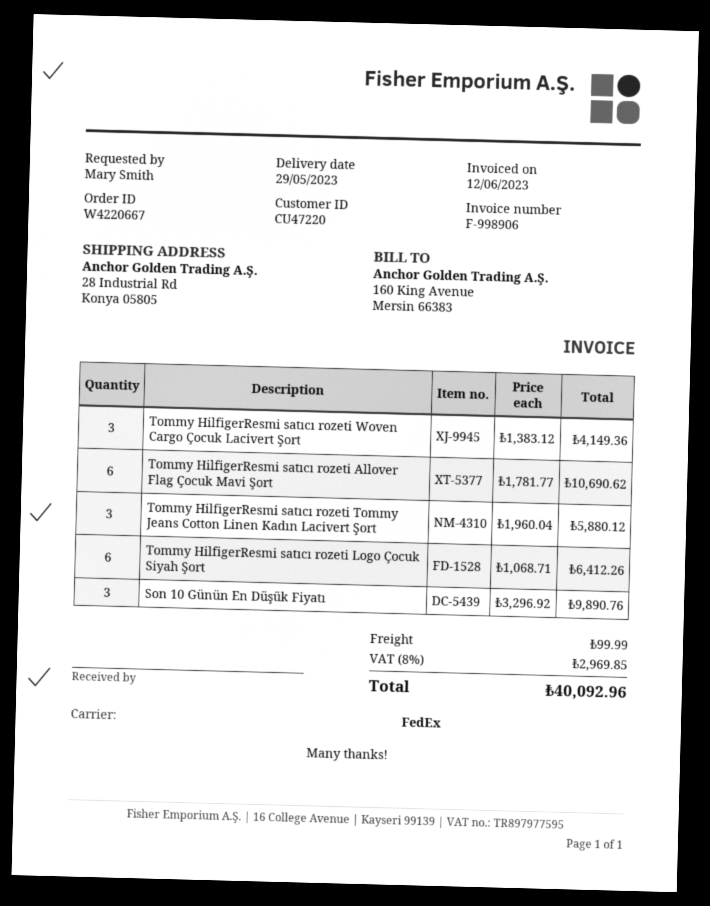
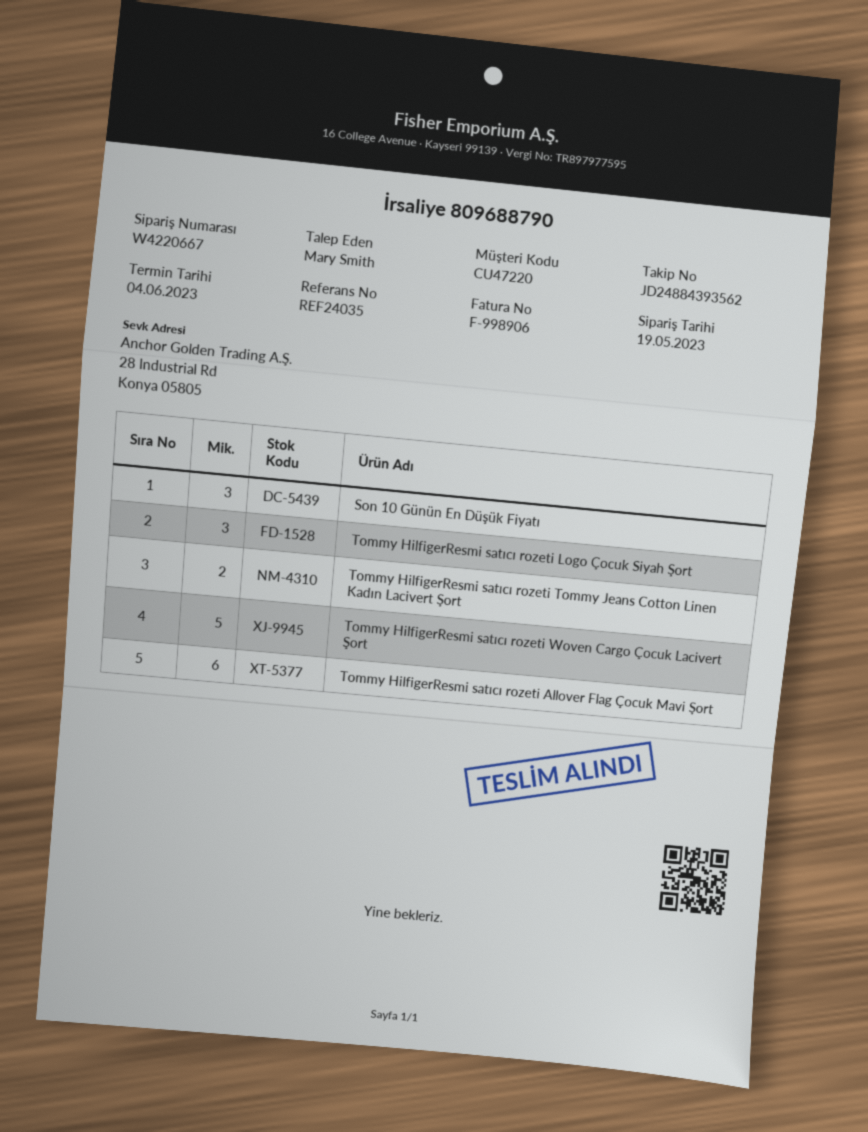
delivery date: 2023-05-29 -> 2023-06-04
Tommy HilfigerResmi satıcı rozeti Woven Cargo Çocuk Lacivert Şort: 3 -> 5
Tommy HilfigerResmi satıcı rozeti Tommy Jeans Cotton Linen Kadın Lacivert Şort: 3 -> 2
Tommy HilfigerResmi satıcı rozeti Logo Çocuk Siyah Şort: 6 -> 3

